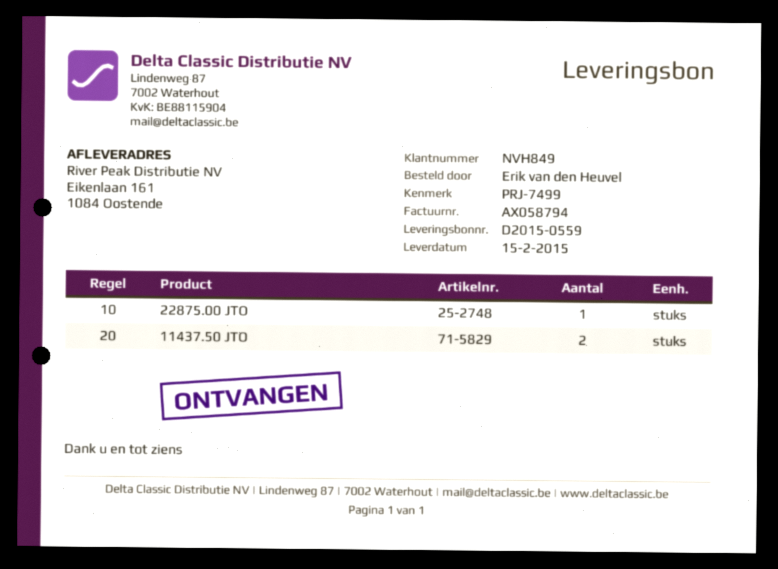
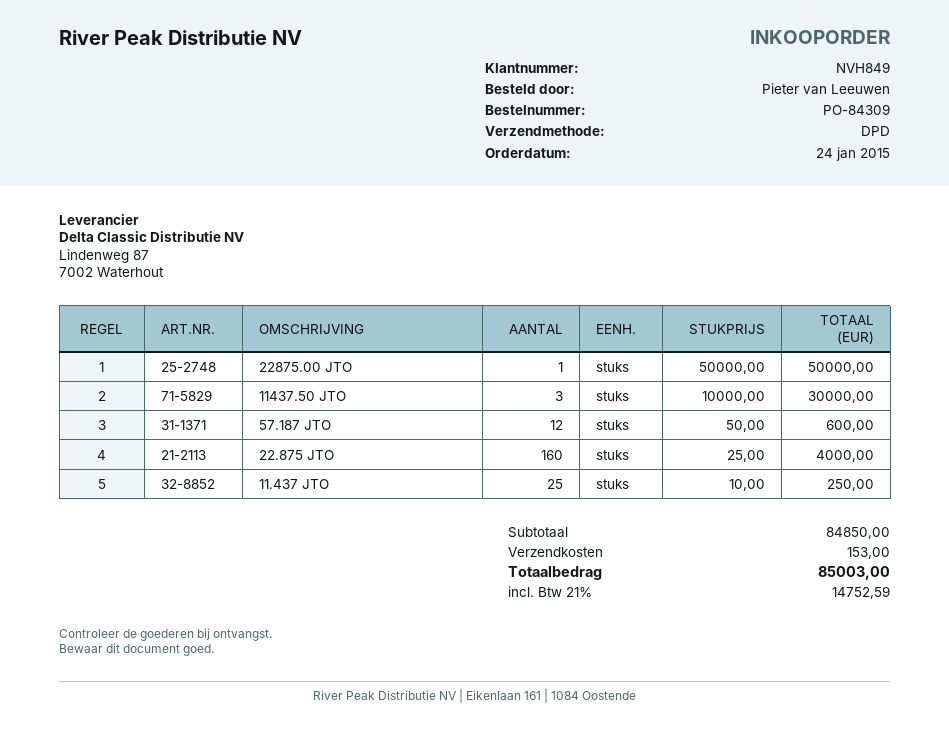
ordered by: Erik van den Heuvel -> Pieter van Leeuwen
11437.50 JTO: 2 -> 3
57.187 JTO: none -> 12
22.875 JTO: none -> 160
11.437 JTO: none -> 25

